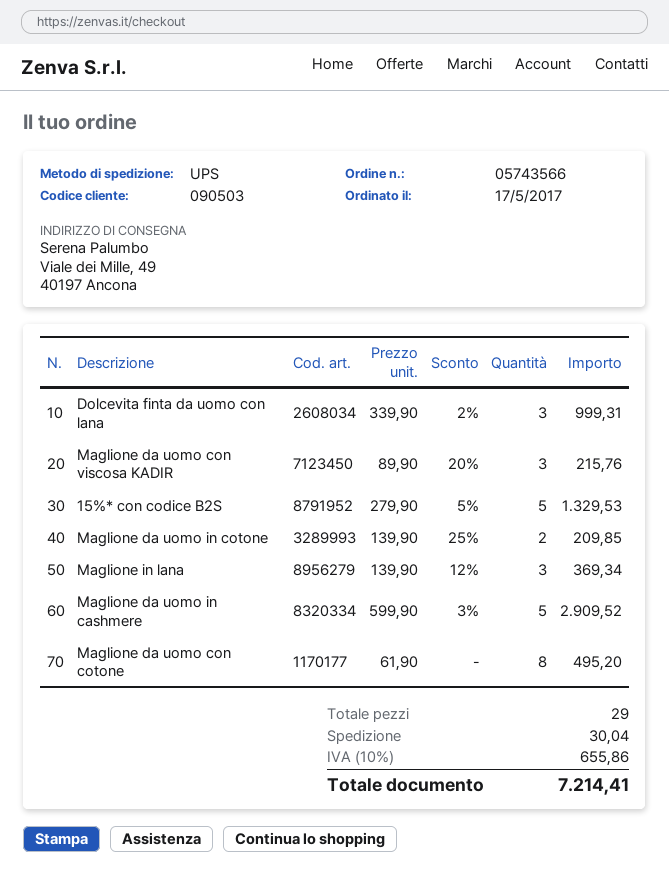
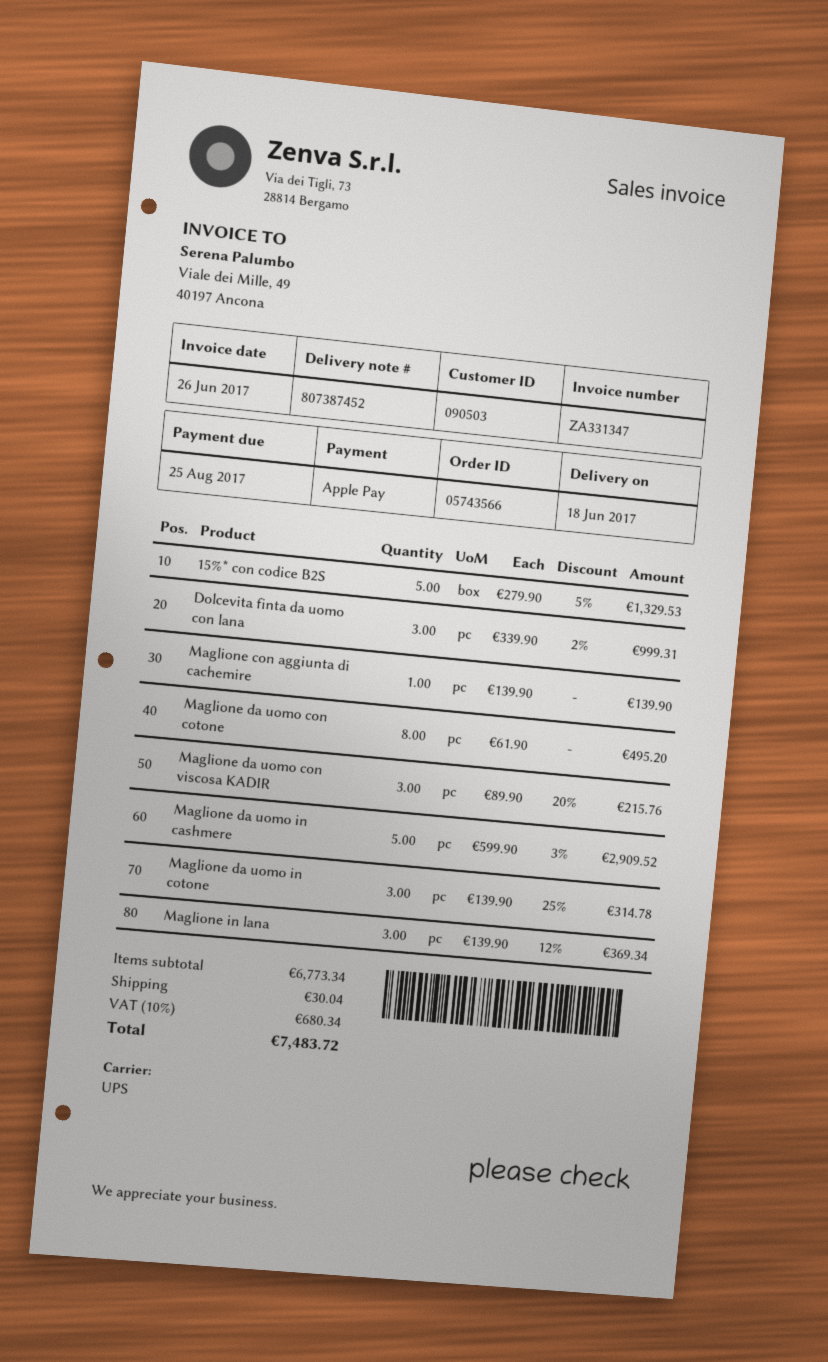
Maglione da uomo in cotone: 2 x 139.90 - 25% = 209.85 -> 3 x 139.90 - 25% = 314.78
Maglione con aggiunta di cachemire: none -> 1 x 139.90 = 139.90
tax: 10% = 655.86 -> 10% = 680.34
total: 7214.41 -> 7483.72

